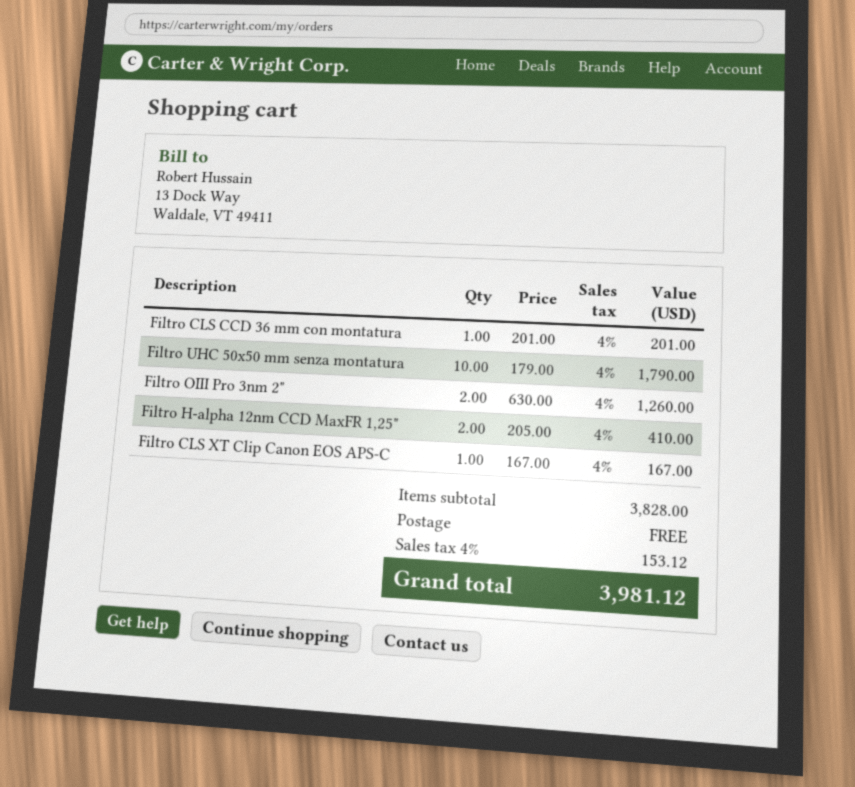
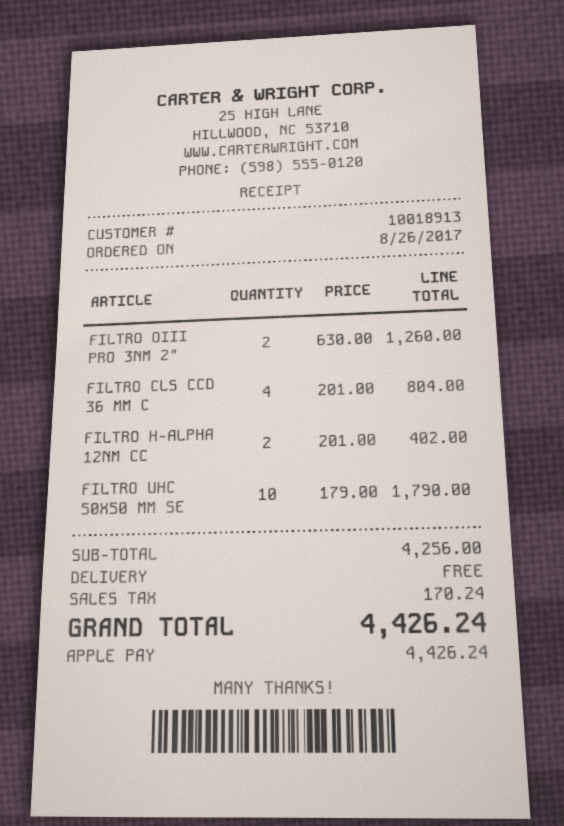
Filtro CLS CCD 36 mm con montatura: 1 x 201.00 = 201.00 -> 4 x 201.00 = 804.00
Filtro H-alpha 12nm CCD MaxFR 1,25": 2 x 205.00 = 410.00 -> 2 x 201.00 = 402.00
Filtro CLS XT Clip Canon EOS APS-C: 1 x 167.00 = 167.00 -> none
subtotal: 3828.00 -> 4256.00
tax: 153.12 -> 170.24
total: 3981.12 -> 4426.24

